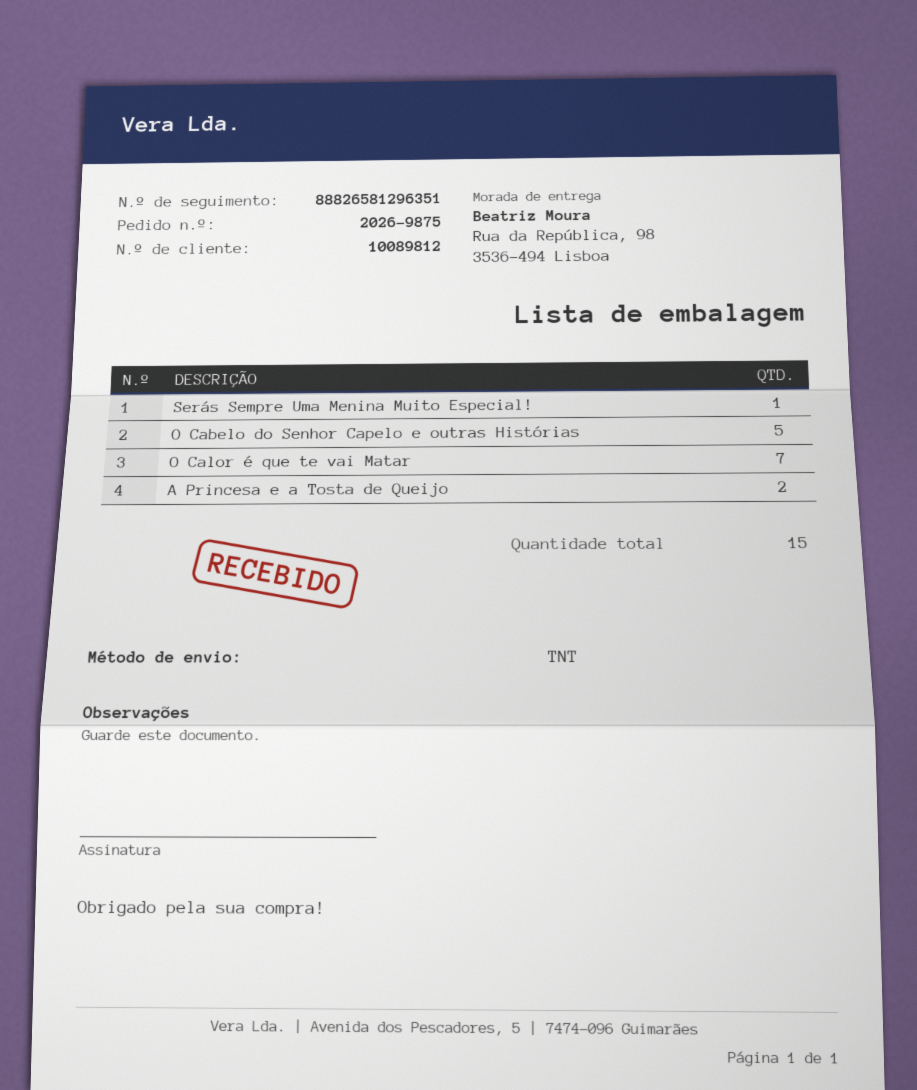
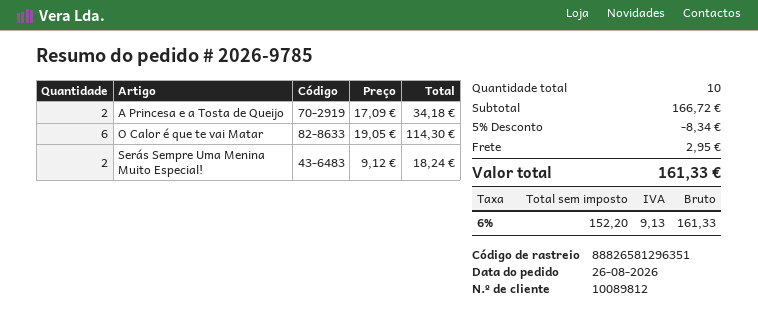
order number: 2026-9875 -> 2026-9785
Serás Sempre Uma Menina Muito Especial!: 1 -> 2
O Cabelo do Senhor Capelo e outras Histórias: 5 -> none
O Calor é que te vai Matar: 7 -> 6
total quantity: 15 -> 10

